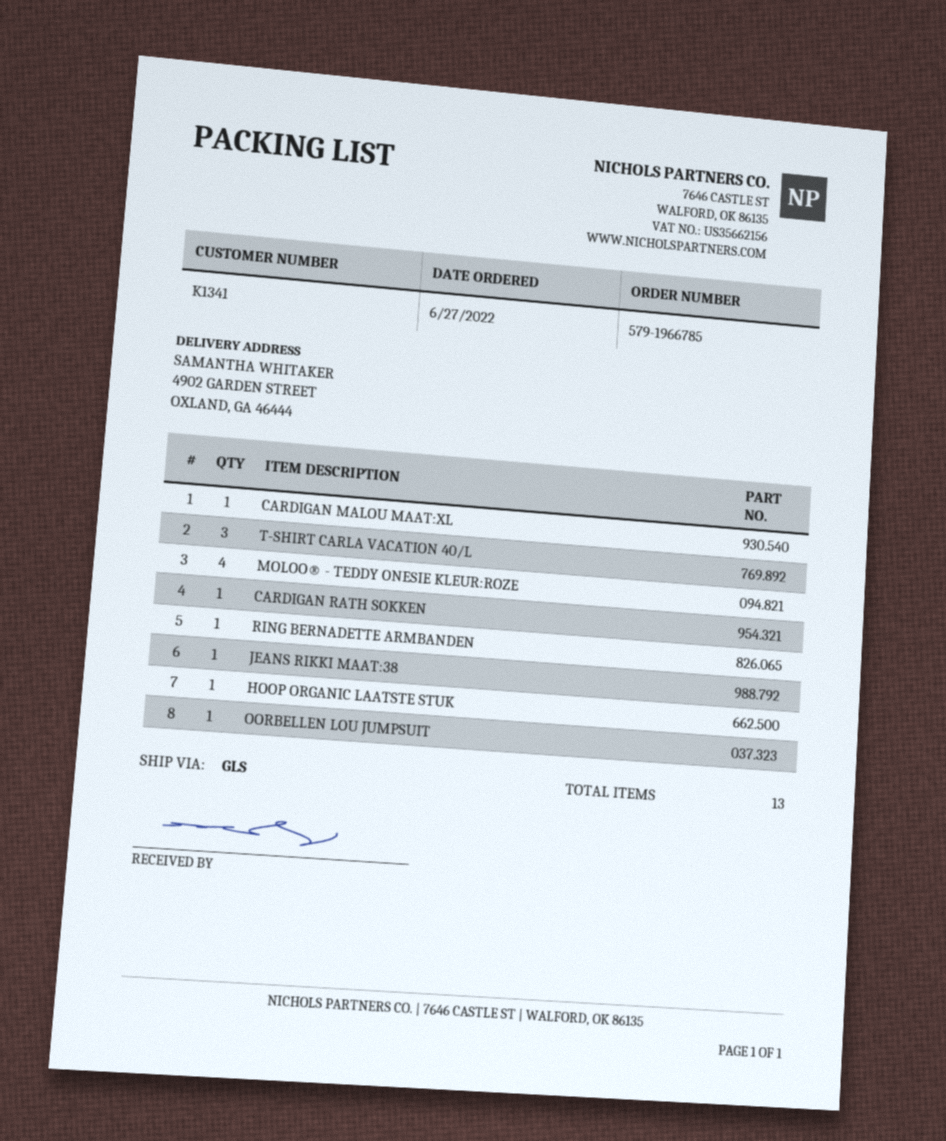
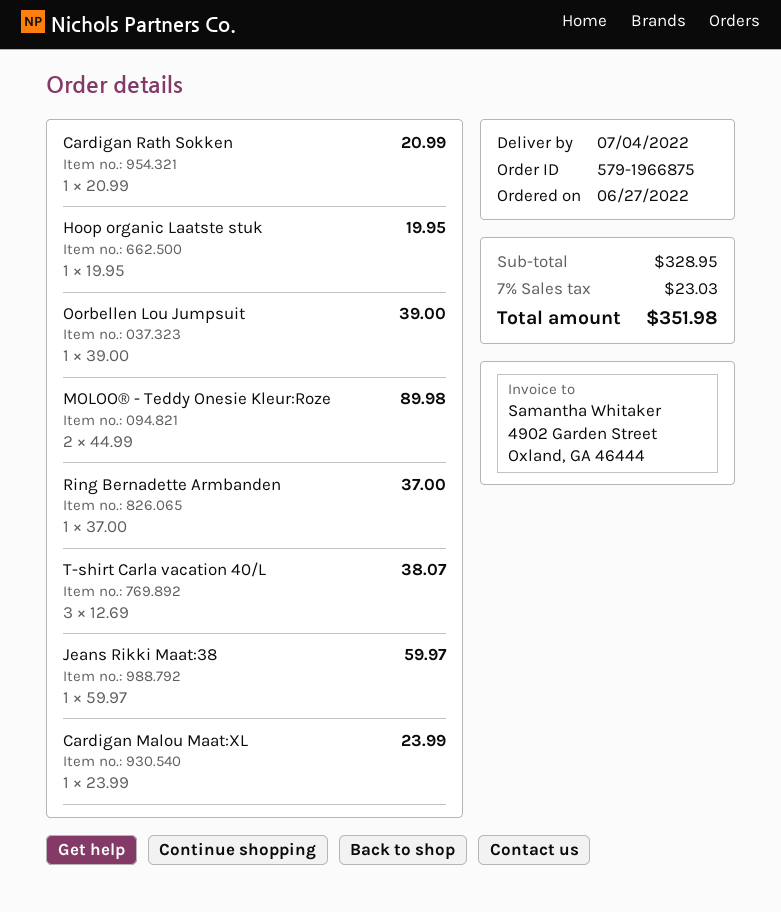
order number: 579-1966785 -> 579-1966875
MOLOO® - TEDDY ONESIE KLEUR:ROZE: 4 -> 2

